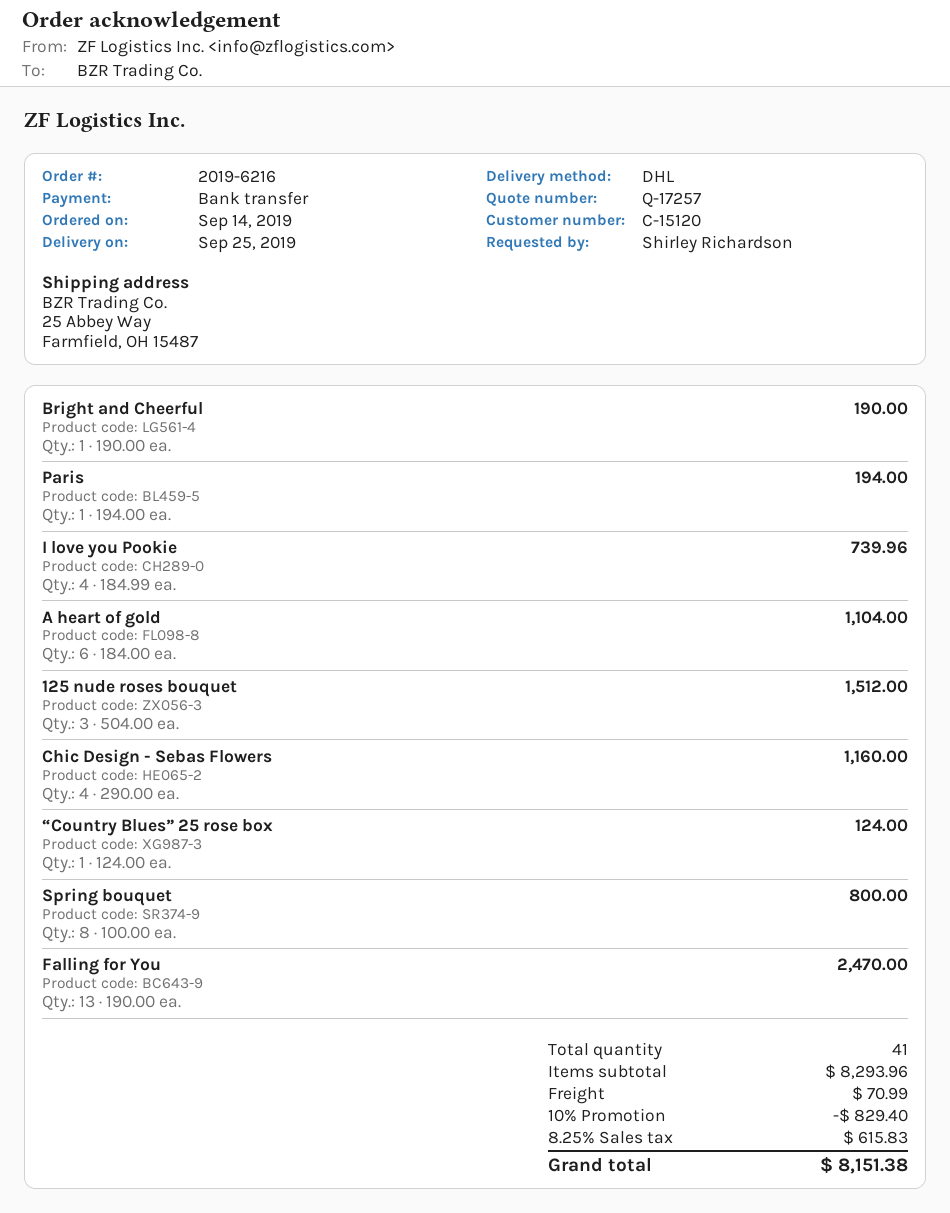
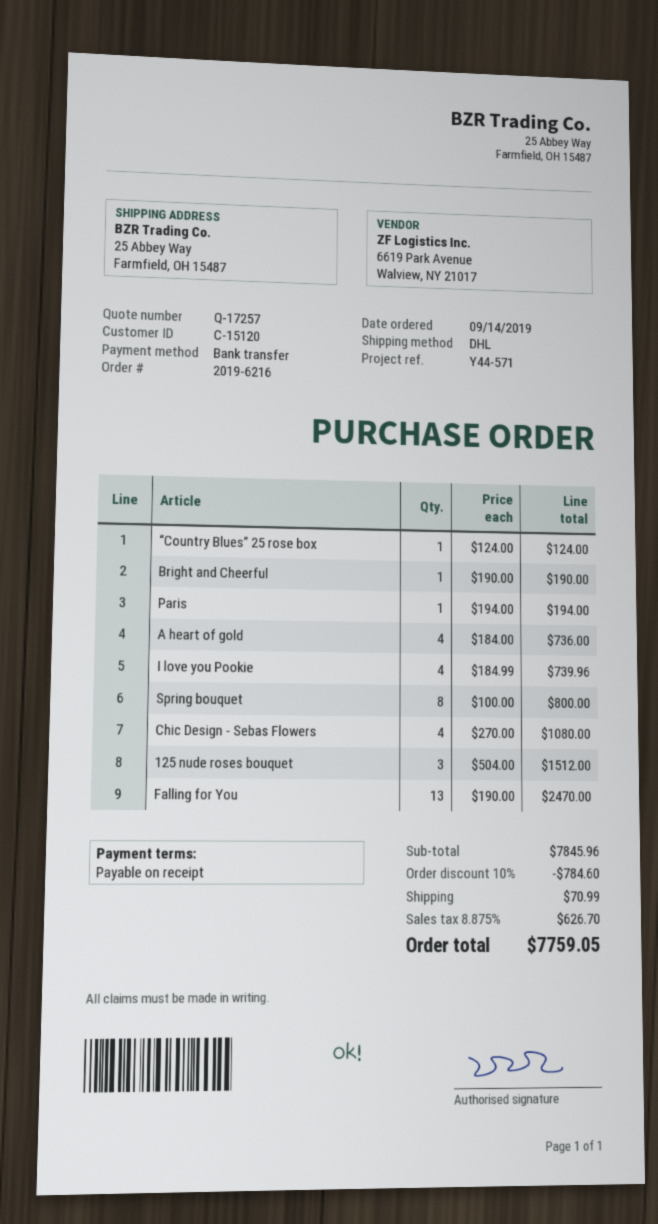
A heart of gold: 6 x 184.00 = 1104.00 -> 4 x 184.00 = 736.00
Chic Design - Sebas Flowers: 4 x 290.00 = 1160.00 -> 4 x 270.00 = 1080.00
subtotal: 8293.96 -> 7845.96
discount: 10% = 829.40 -> 10% = 784.60
tax: 8.25% = 615.83 -> 8.875% = 626.70
total: 8151.38 -> 7759.05

